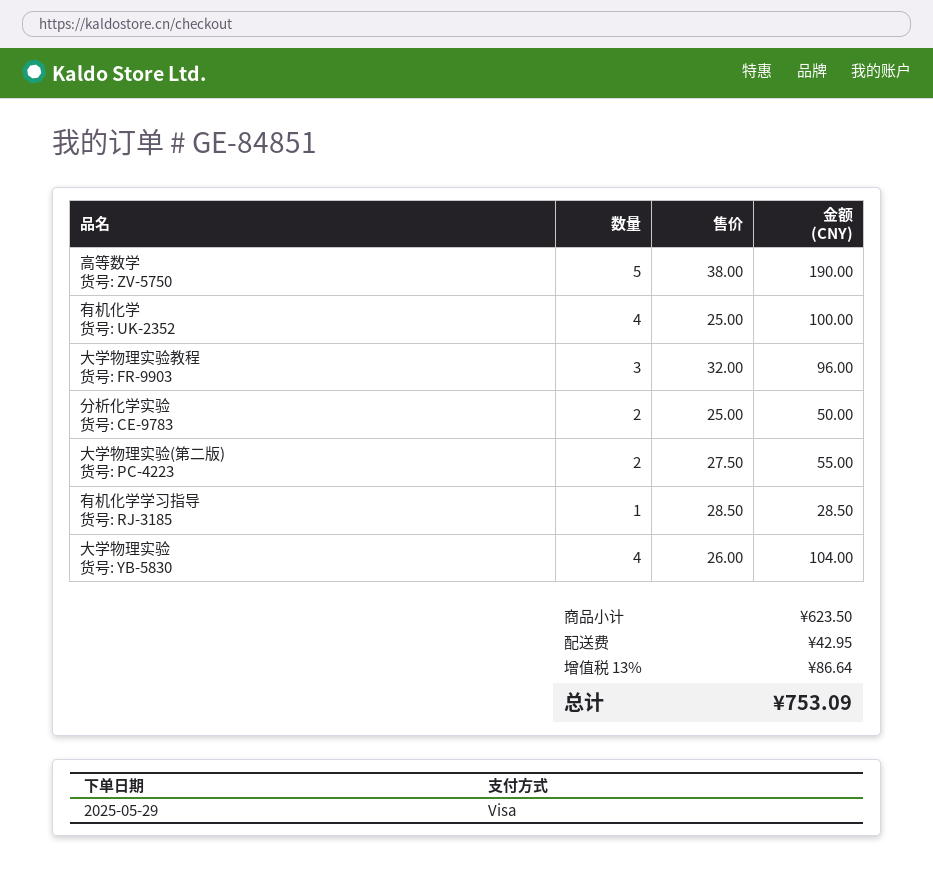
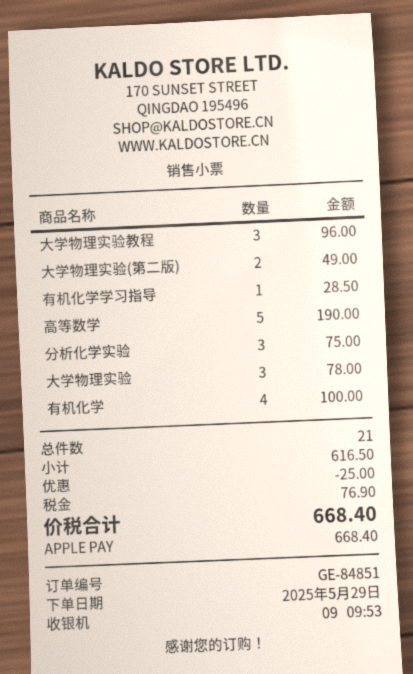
payment method: Visa -> Apple Pay
分析化学实验: 2 for 50.00 -> 3 for 75.00
大学物理实验(第二版): 2 for 55.00 -> 2 for 49.00
大学物理实验: 4 for 104.00 -> 3 for 78.00
subtotal: 623.50 -> 616.50
discount: none -> 25.00
shipping: 42.95 -> none
tax: 86.64 -> 76.90
total: 753.09 -> 668.40

